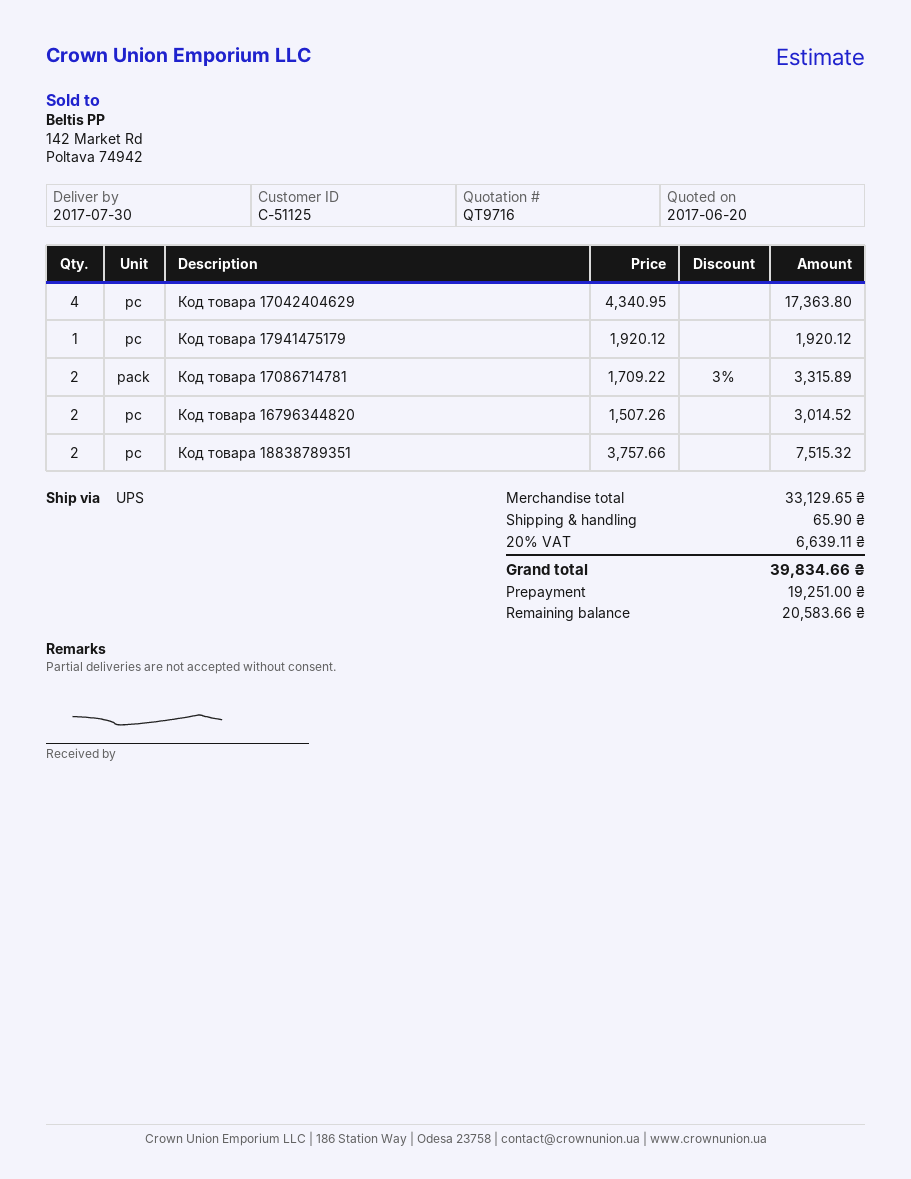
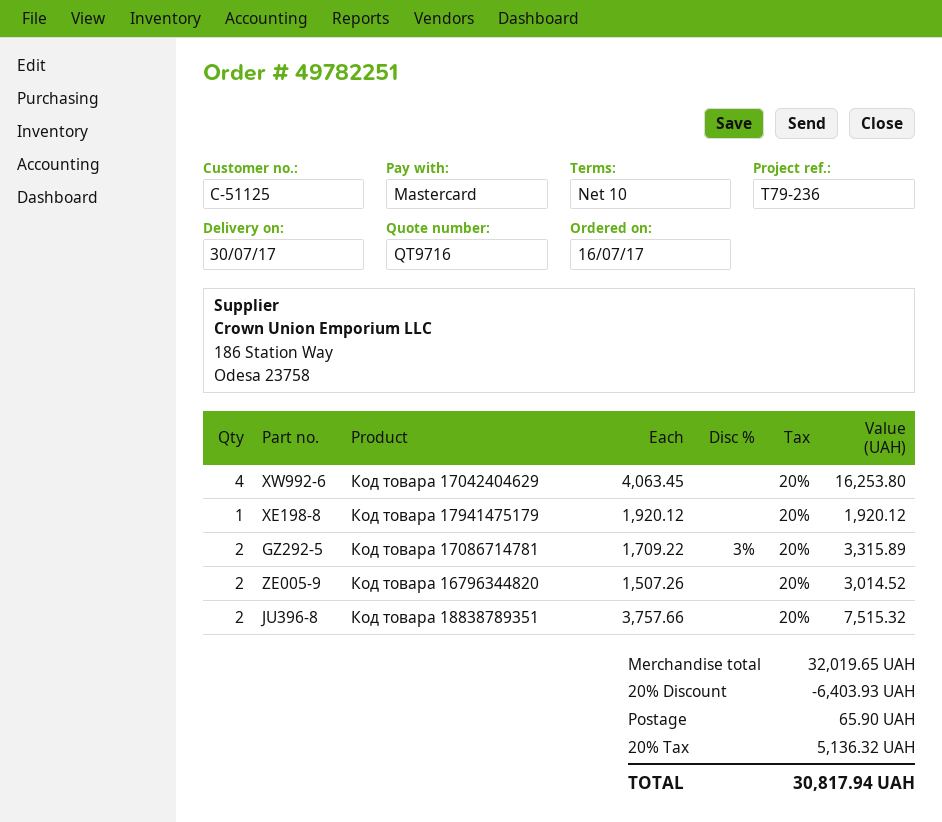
Код товара 17042404629: 4 x 4340.95 = 17363.80 -> 4 x 4063.45 = 16253.80
subtotal: 33129.65 -> 32019.65
discount: none -> 20% = 6403.93
tax: 20% = 6639.11 -> 20% = 5136.32
total: 39834.66 -> 30817.94

